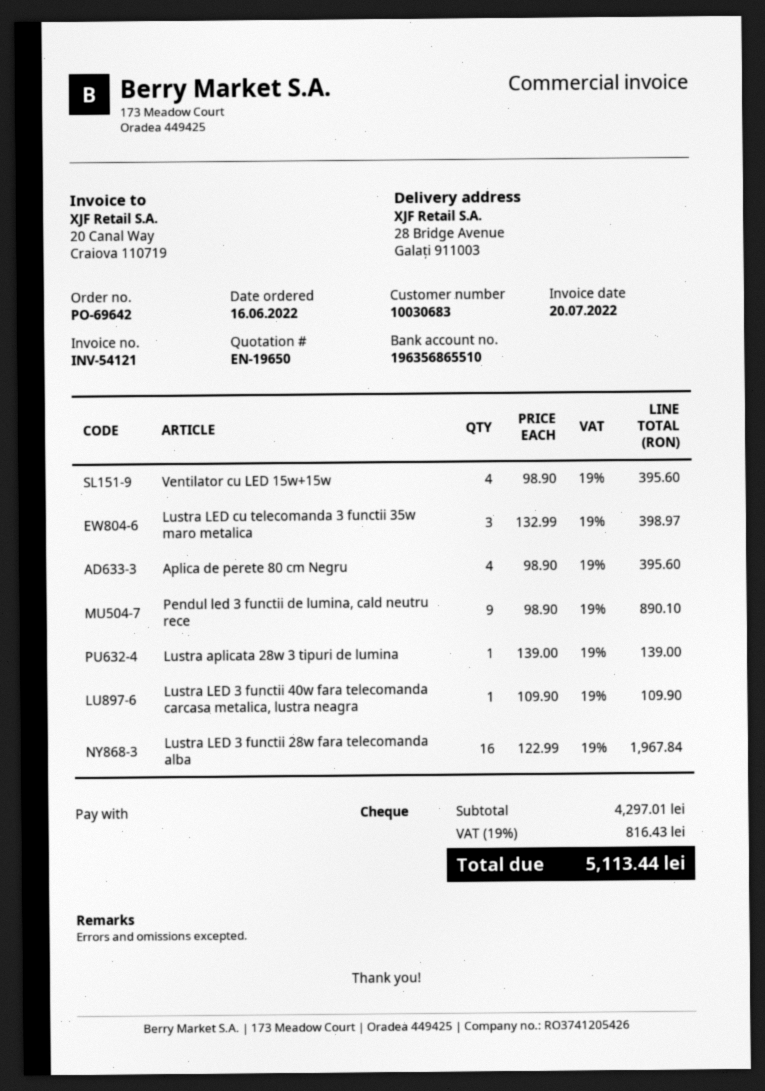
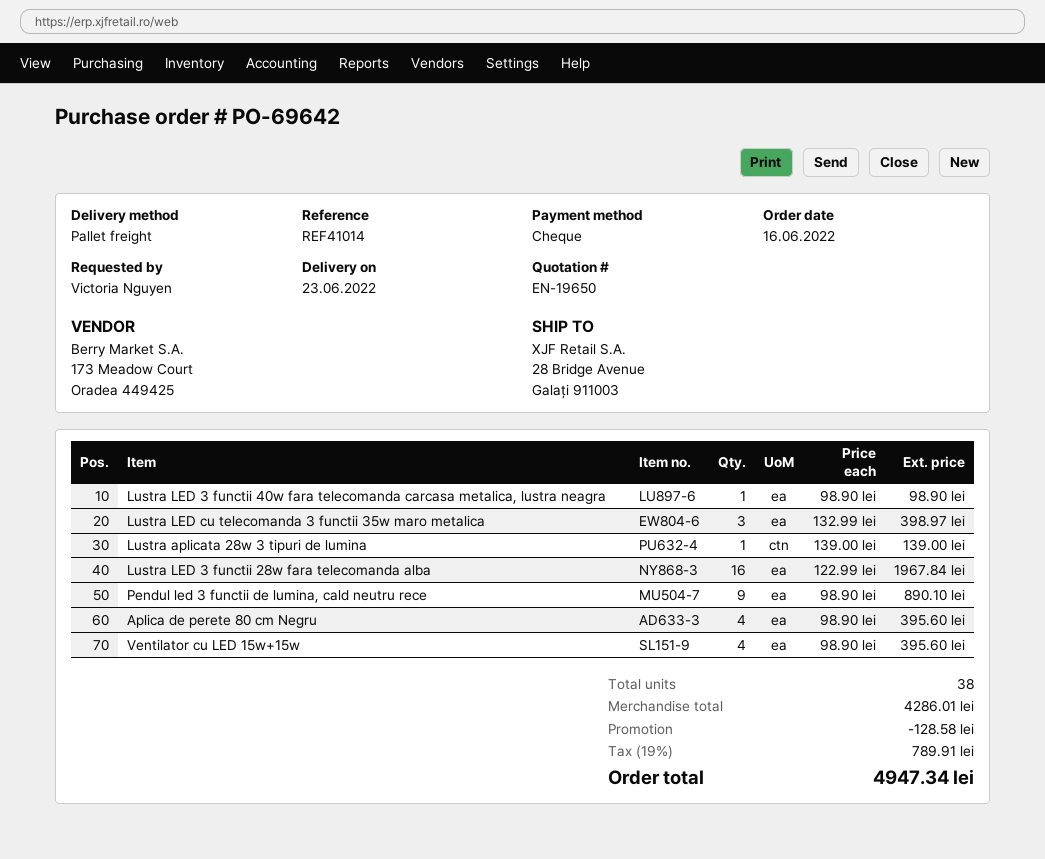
Lustra LED 3 functii 40w fara telecomanda carcasa metalica, lustra neagra: 1 x 109.90 = 109.90 -> 1 x 98.90 = 98.90
subtotal: 4297.01 -> 4286.01
discount: none -> 128.58
tax: 19% = 816.43 -> 19% = 789.91
total: 5113.44 -> 4947.34

